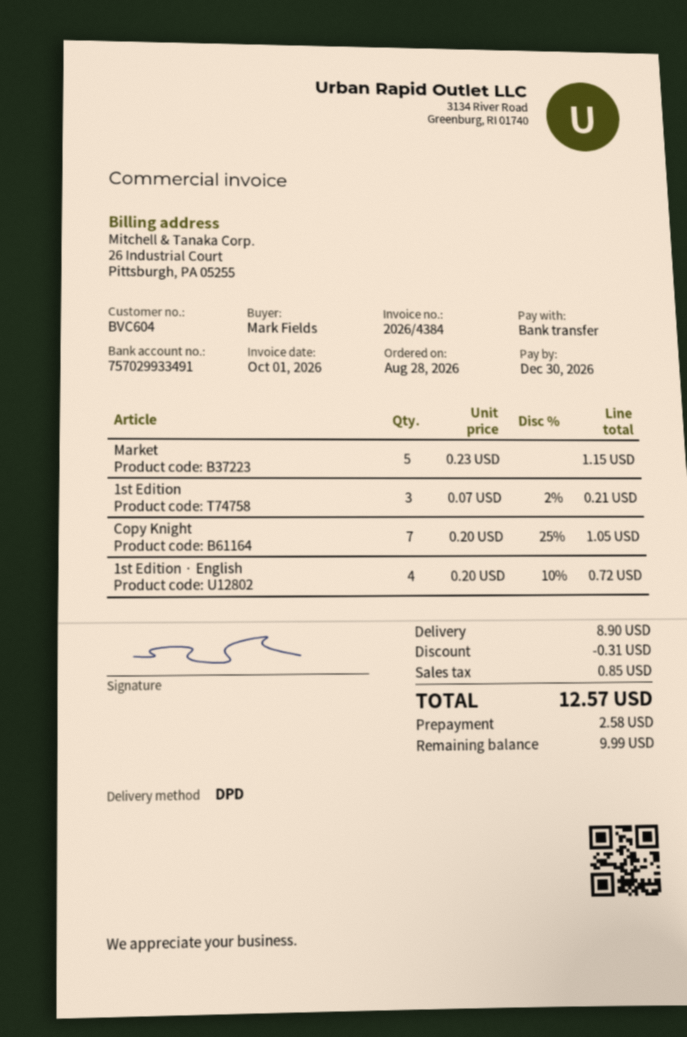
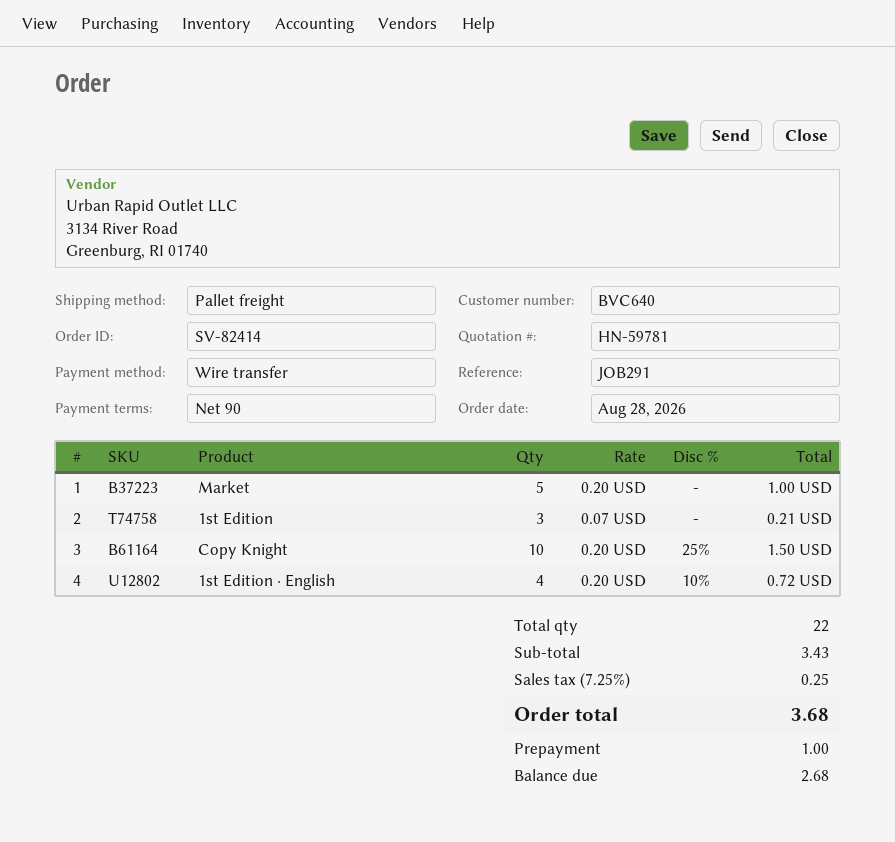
customer number: BVC604 -> BVC640
shipping method: DPD -> pallet freight
Market: 5 x 0.23 = 1.15 -> 5 x 0.20 = 1.00
1st Edition: 3 x 0.07 - 2% = 0.21 -> 3 x 0.07 = 0.21
Copy Knight: 7 x 0.20 - 25% = 1.05 -> 10 x 0.20 - 25% = 1.50
discount: 0.31 -> none
shipping: 8.90 -> none
tax: 0.85 -> 0.25
total: 12.57 -> 3.68
deposit: 2.58 -> 1.00
balance: 9.99 -> 2.68

